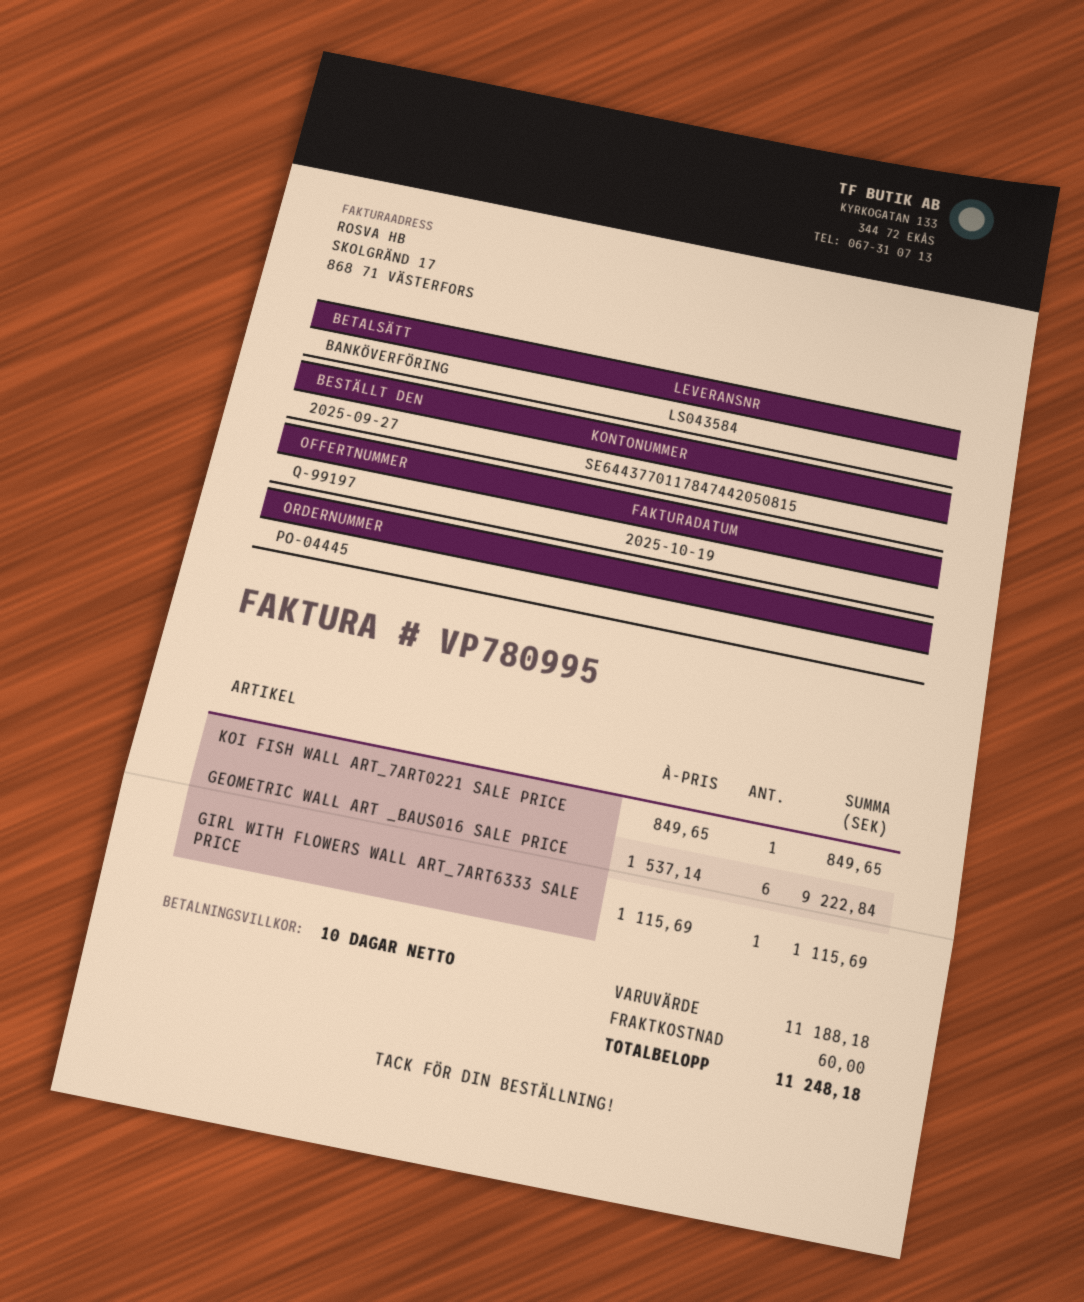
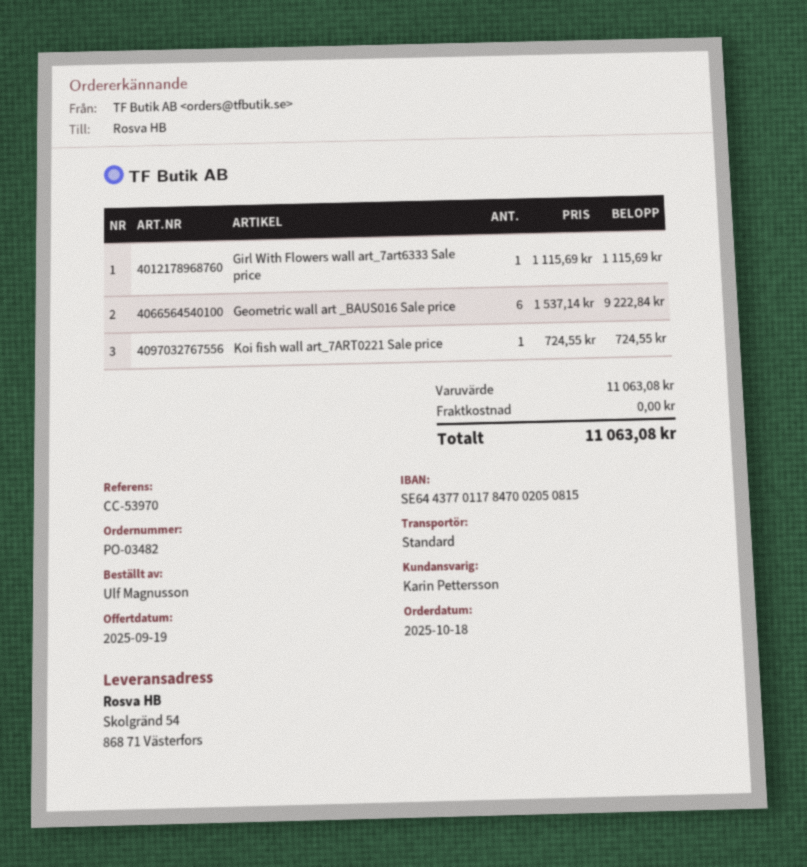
order number: PO-04445 -> PO-03482
order date: 2025-09-27 -> 2025-10-18
bank account: SE6443770117847442050815 -> SE6443770117847002050815
KOI FISH WALL ART_7ART0221 SALE PRICE: 1 x 849.65 = 849.65 -> 1 x 724.55 = 724.55
subtotal: 11188.18 -> 11063.08
shipping: 60.00 -> 0.00
total: 11248.18 -> 11063.08

